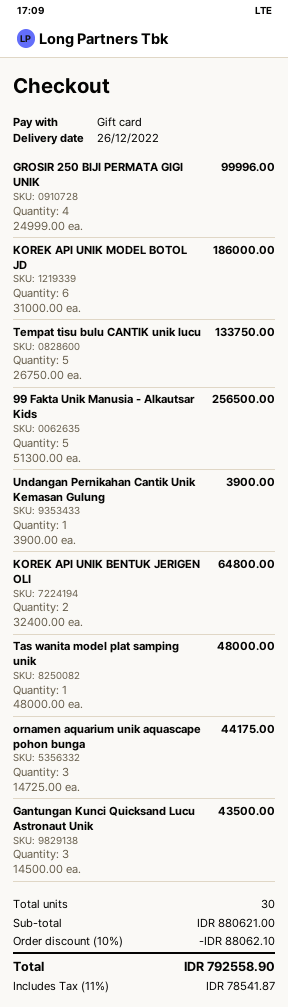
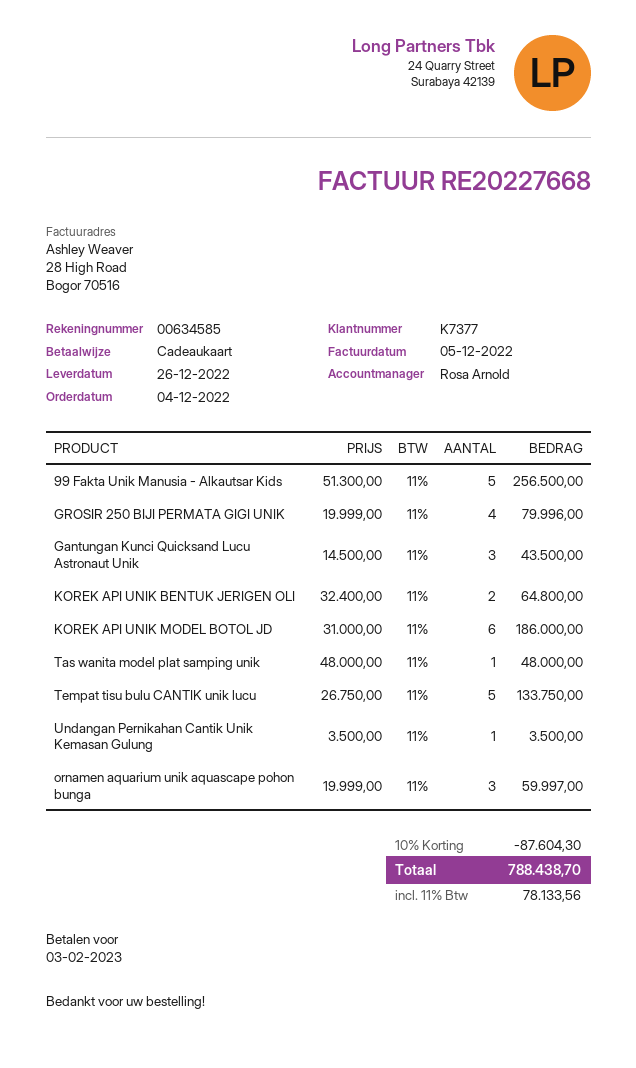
GROSIR 250 BIJI PERMATA GIGI UNIK: 4 x 24999.00 = 99996.00 -> 4 x 19999.00 = 79996.00
Undangan Pernikahan Cantik Unik Kemasan Gulung: 1 x 3900.00 = 3900.00 -> 1 x 3500.00 = 3500.00
ornamen aquarium unik aquascape pohon bunga: 3 x 14725.00 = 44175.00 -> 3 x 19999.00 = 59997.00
discount: 10% = 88062.10 -> 10% = 87604.30
tax: 11% = 78541.87 -> 11% = 78133.56
total: 792558.90 -> 788438.70

